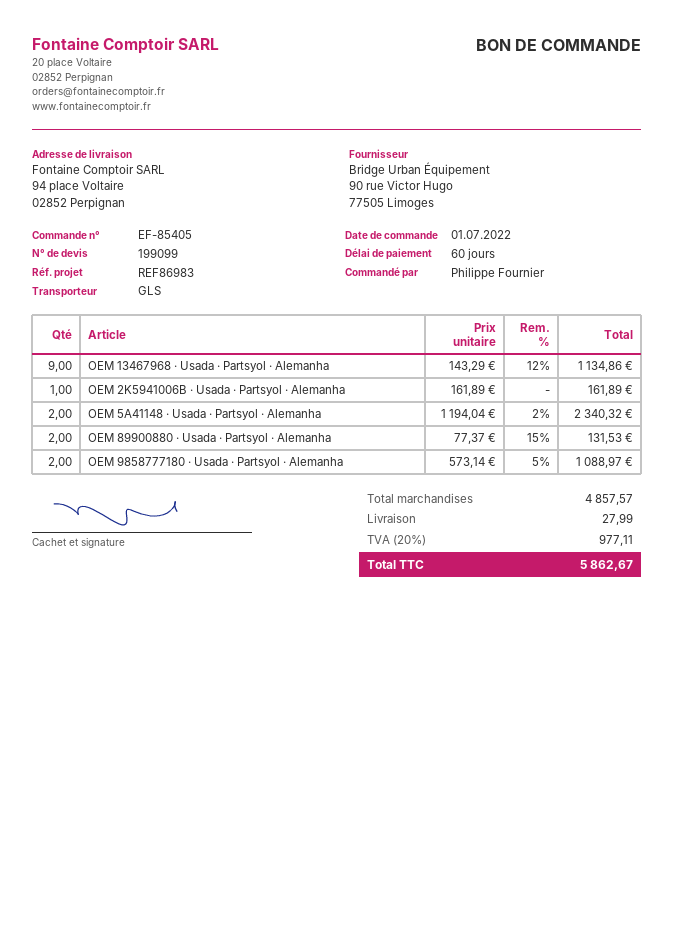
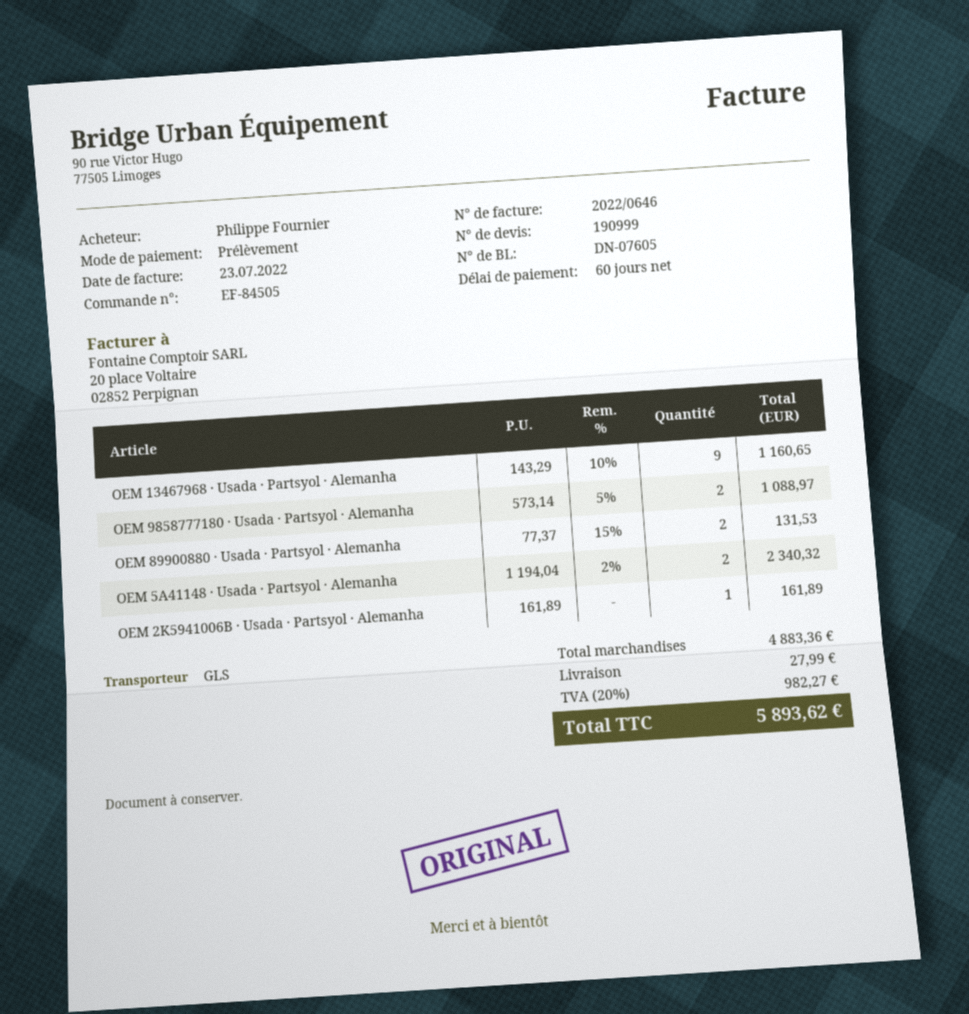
quote number: 199099 -> 190999
order number: EF-85405 -> EF-84505
OEM 13467968 · Usada · Partsyol · Alemanha: 9 x 143.29 - 12% = 1134.86 -> 9 x 143.29 - 10% = 1160.65
subtotal: 4857.57 -> 4883.36
tax: 20% = 977.11 -> 20% = 982.27
total: 5862.67 -> 5893.62

